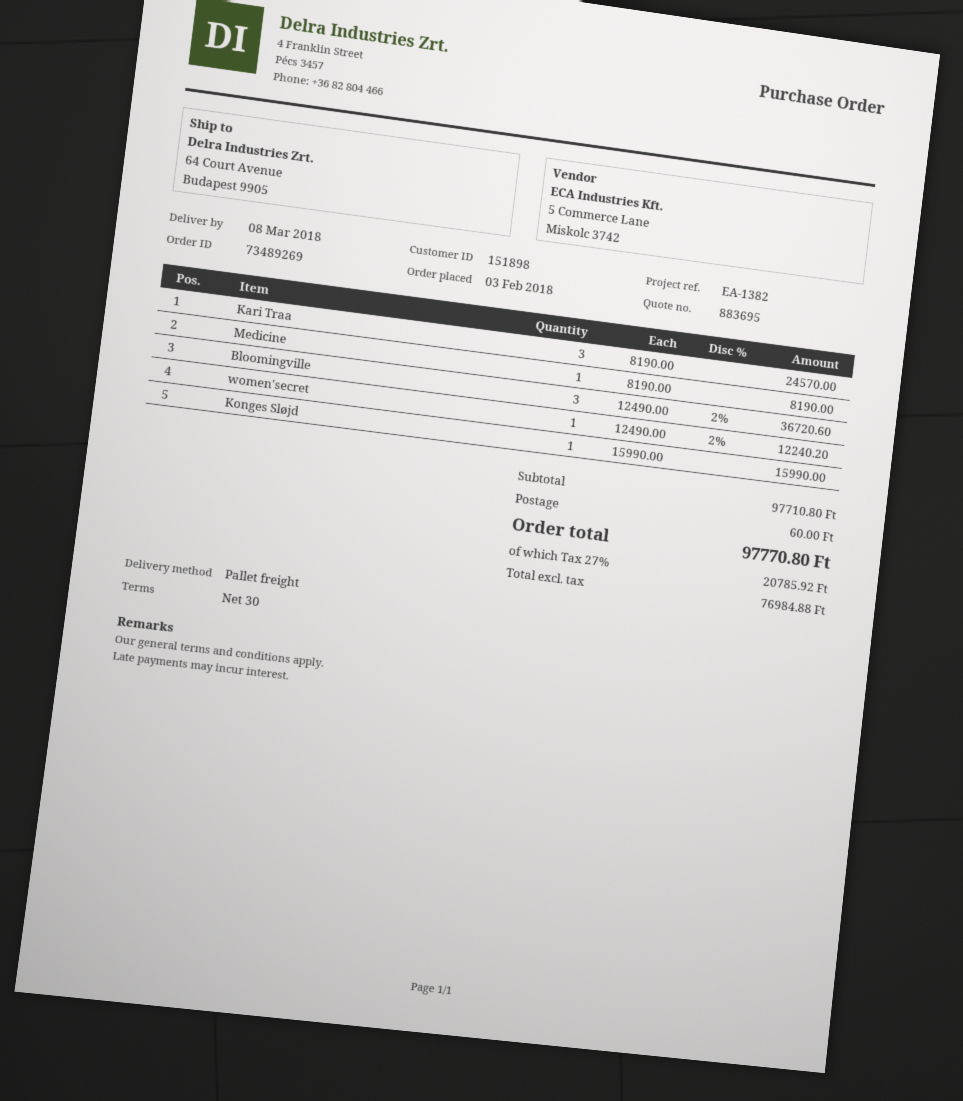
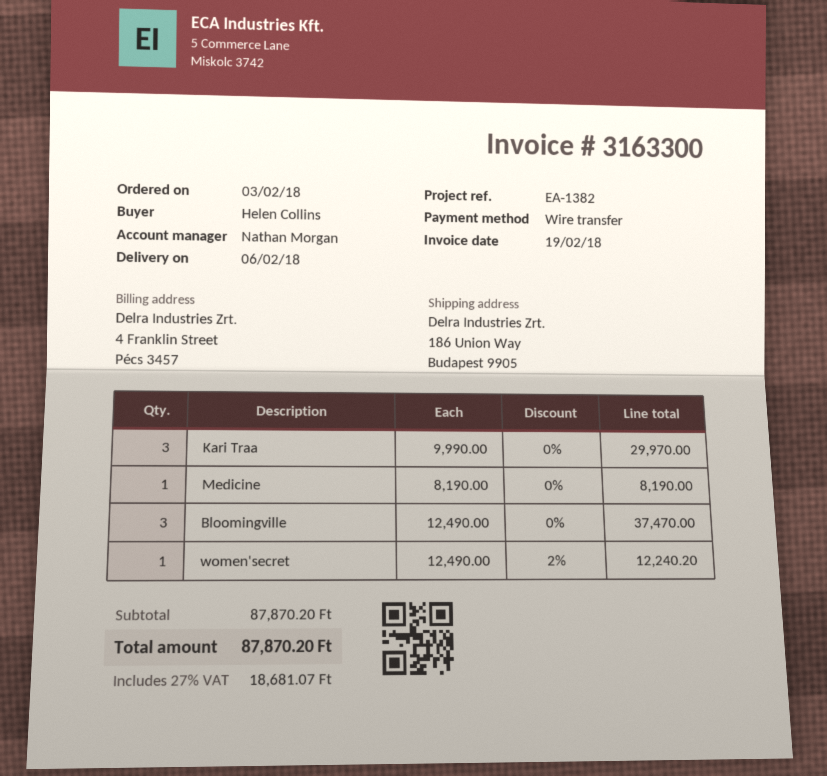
delivery date: 2018-03-08 -> 2018-02-06
ship to: 64 Court Avenue, Budapest 9905 -> 186 Union Way, Budapest 9905
Kari Traa: 3 x 8190.00 = 24570.00 -> 3 x 9990.00 = 29970.00
Bloomingville: 3 x 12490.00 - 2% = 36720.60 -> 3 x 12490.00 = 37470.00
Konges Sløjd: 1 x 15990.00 = 15990.00 -> none
subtotal: 97710.80 -> 87870.20
shipping: 60.00 -> none
tax: 27% = 20785.92 -> 27% = 18681.07
total: 97770.80 -> 87870.20

